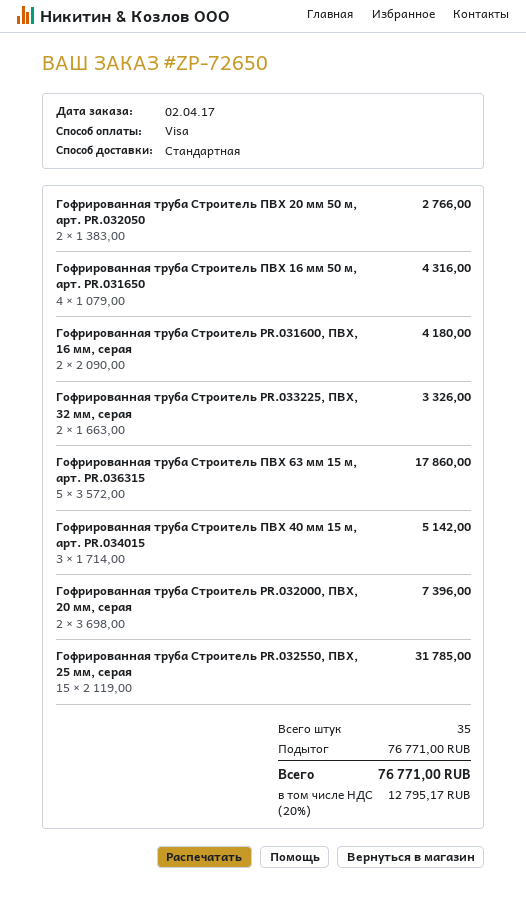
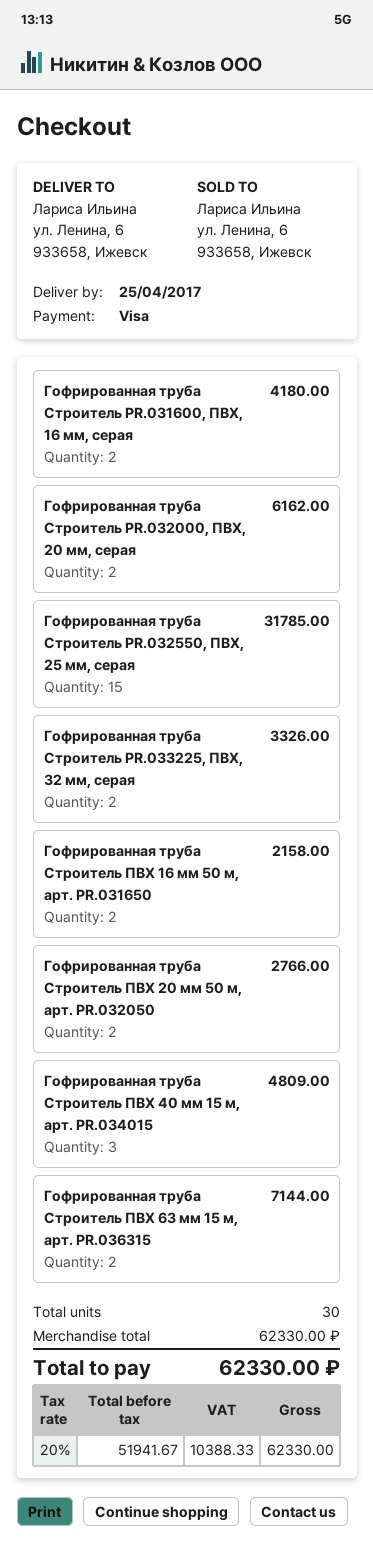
Гофрированная труба Строитель ПВХ 16 мм 50 м, арт. PR.031650: 4 for 4316.00 -> 2 for 2158.00
Гофрированная труба Строитель ПВХ 63 мм 15 м, арт. PR.036315: 5 for 17860.00 -> 2 for 7144.00
Гофрированная труба Строитель ПВХ 40 мм 15 м, арт. PR.034015: 3 for 5142.00 -> 3 for 4809.00
Гофрированная труба Строитель PR.032000, ПВХ, 20 мм, серая: 2 for 7396.00 -> 2 for 6162.00
total quantity: 35 -> 30
subtotal: 76771.00 -> 62330.00
tax: 20% = 12795.17 -> 20% = 10388.33
total: 76771.00 -> 62330.00

